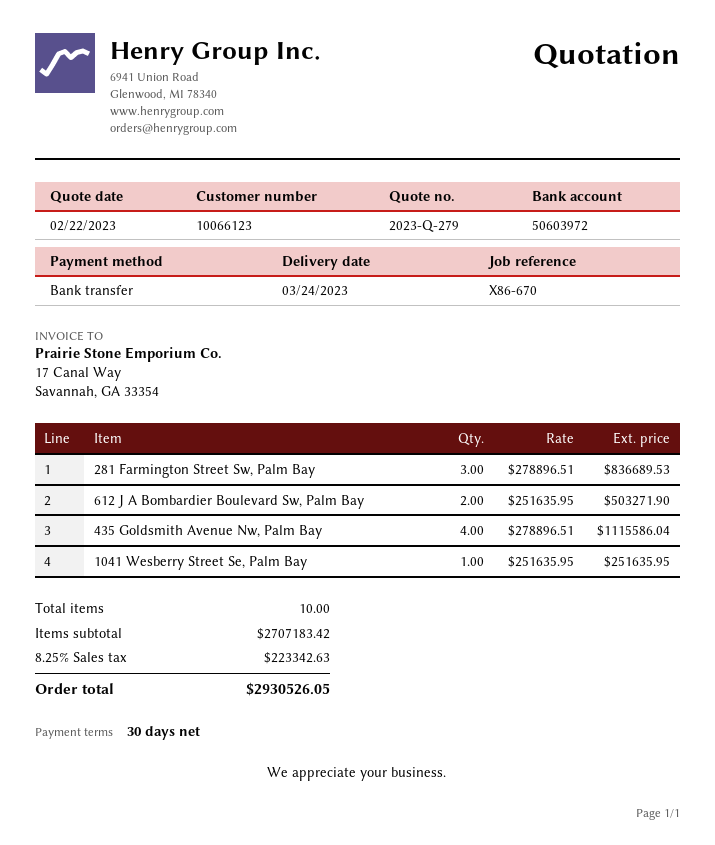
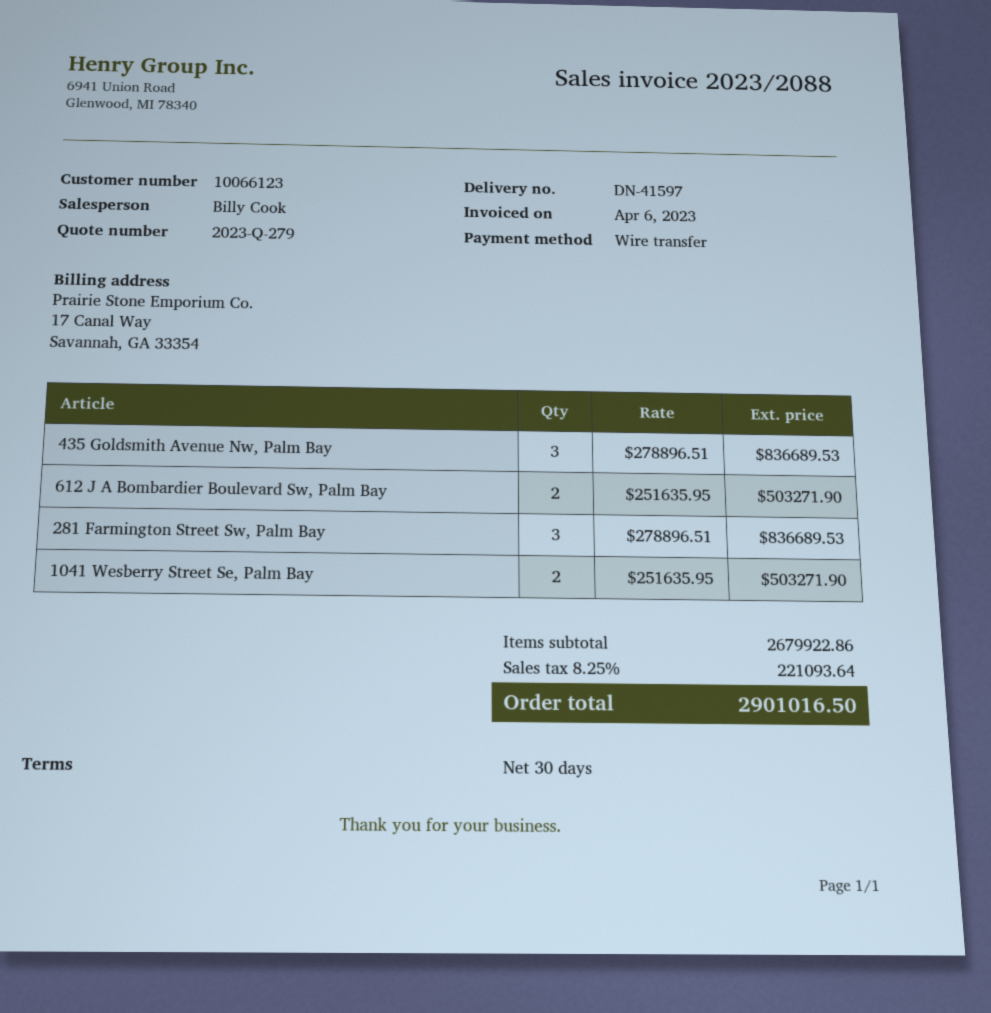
435 Goldsmith Avenue Nw, Palm Bay: 4 x 278896.51 = 1115586.04 -> 3 x 278896.51 = 836689.53
1041 Wesberry Street Se, Palm Bay: 1 x 251635.95 = 251635.95 -> 2 x 251635.95 = 503271.90
subtotal: 2707183.42 -> 2679922.86
tax: 8.25% = 223342.63 -> 8.25% = 221093.64
total: 2930526.05 -> 2901016.50

